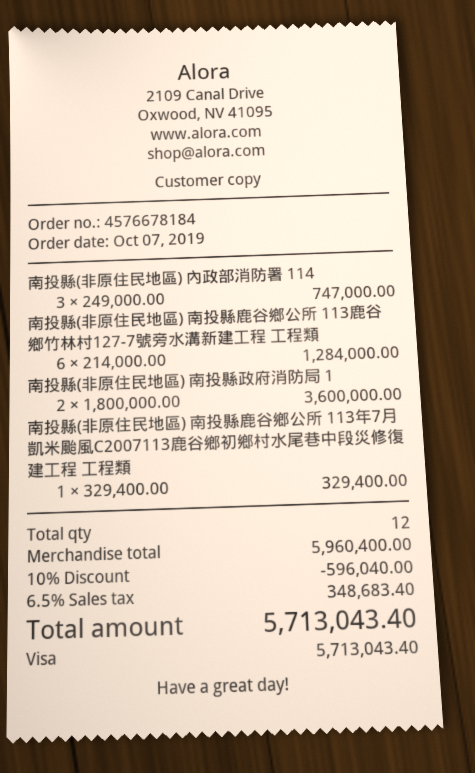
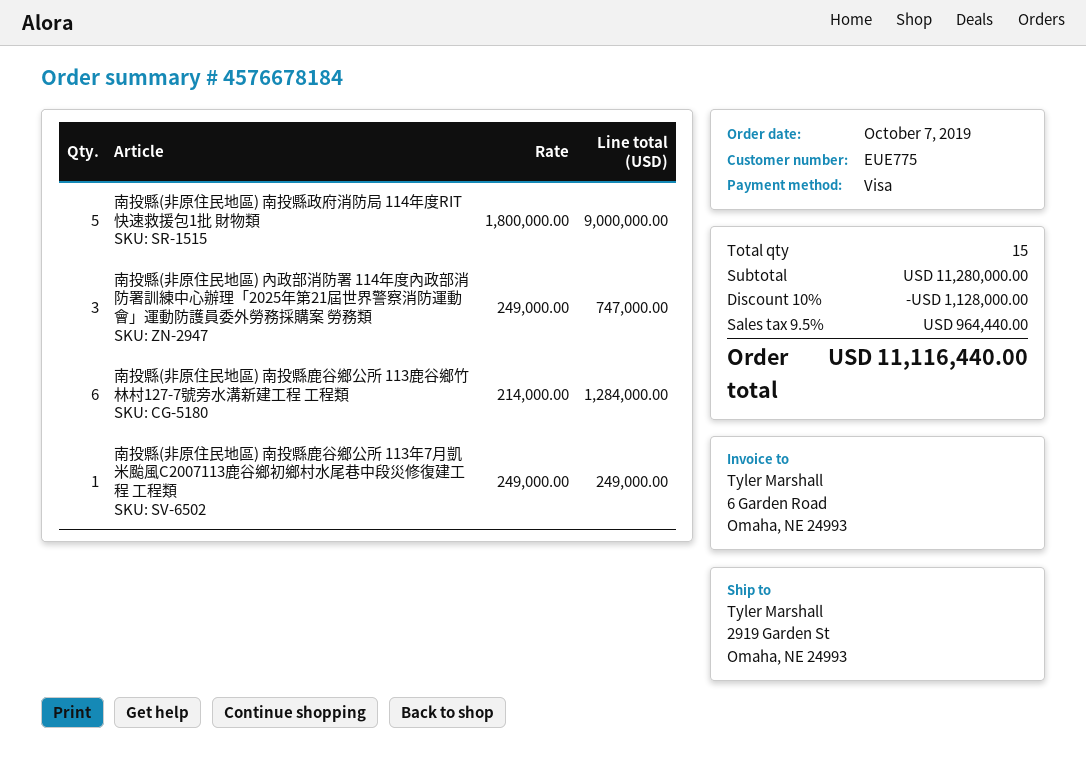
南投縣(非原住民地區) 南投縣政府消防局 1: 2 x 1800000.00 = 3600000.00 -> 5 x 1800000.00 = 9000000.00
南投縣(非原住民地區) 南投縣鹿谷鄉公所 113年7月凱米颱風C2007113鹿谷鄉初鄉村水尾巷中段災修復建工程 工程類: 1 x 329400.00 = 329400.00 -> 1 x 249000.00 = 249000.00
total quantity: 12 -> 15
subtotal: 5960400.00 -> 11280000.00
discount: 10% = 596040.00 -> 10% = 1128000.00
tax: 6.5% = 348683.40 -> 9.5% = 964440.00
total: 5713043.40 -> 11116440.00

